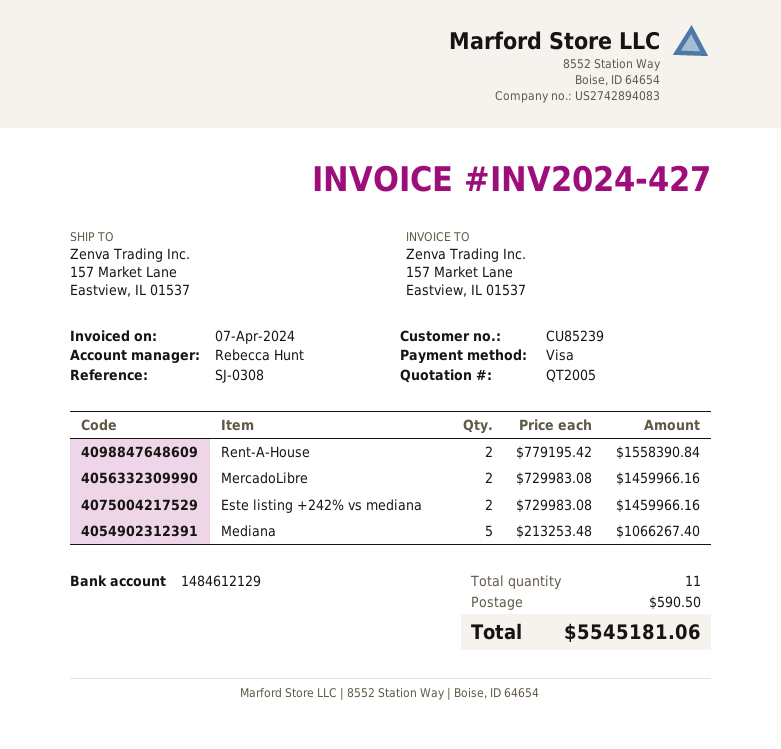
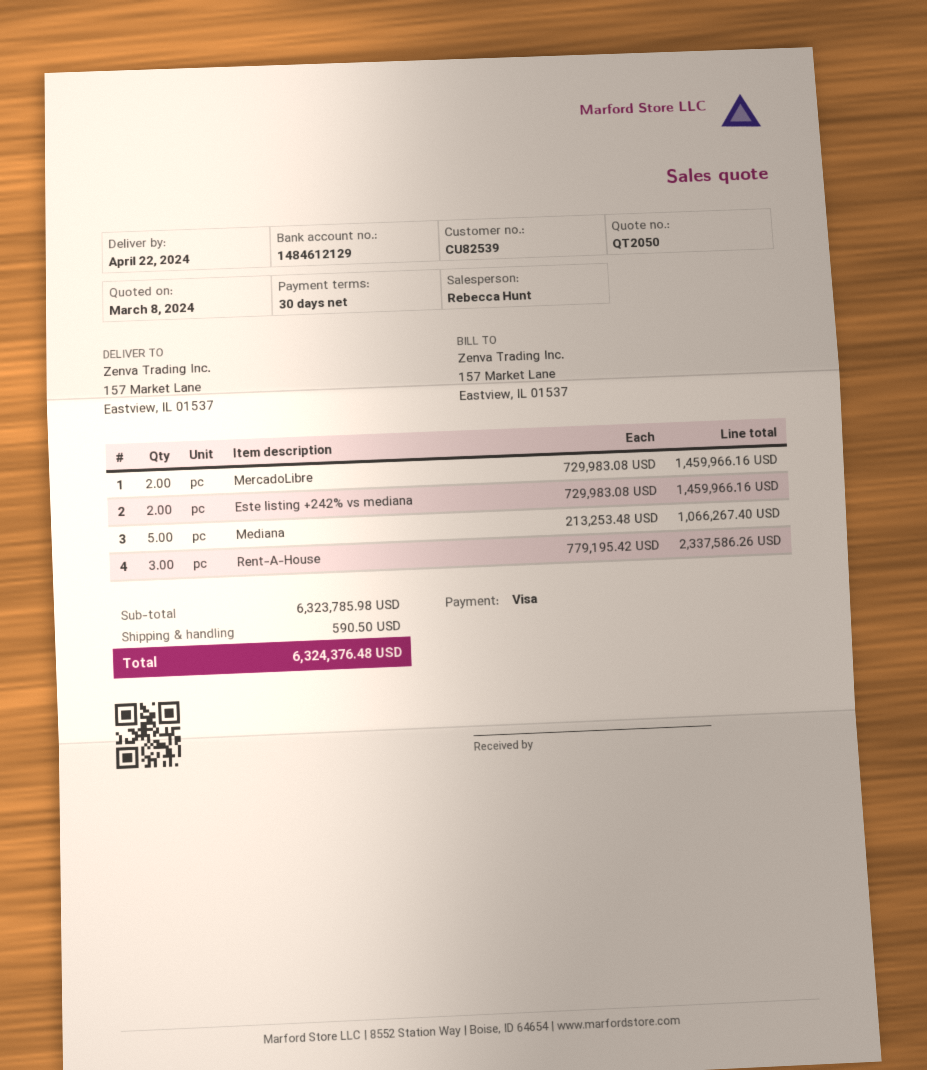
quote number: QT2005 -> QT2050
customer number: CU85239 -> CU82539
Rent-A-House: 2 x 779195.42 = 1558390.84 -> 3 x 779195.42 = 2337586.26
total: 5545181.06 -> 6324376.48

